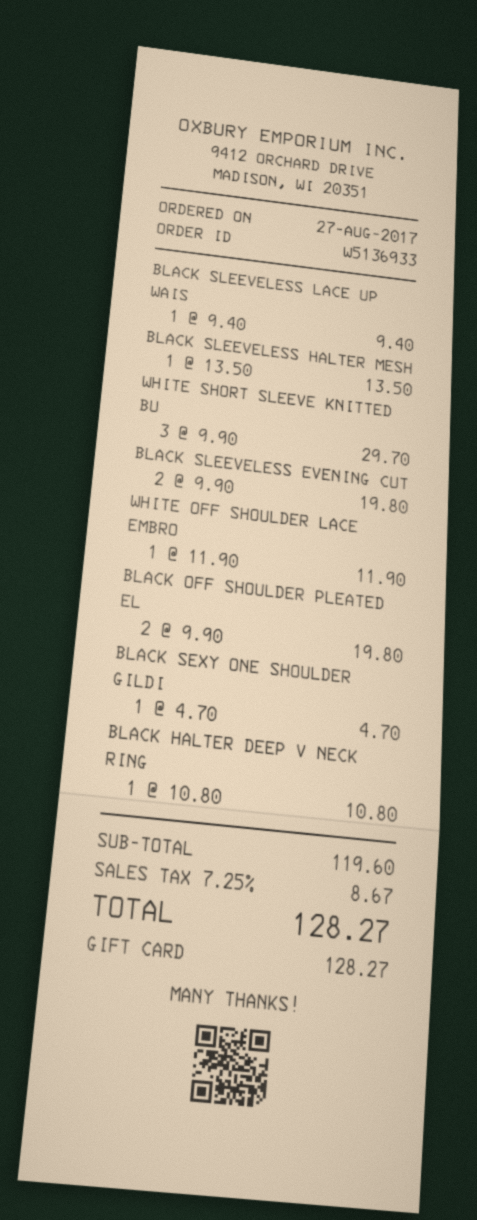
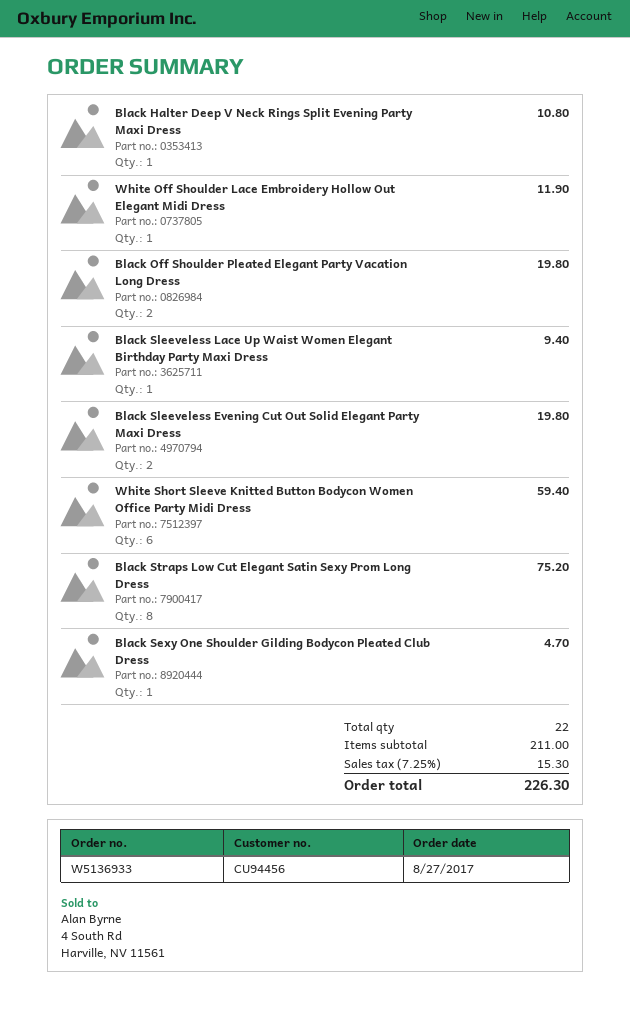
BLACK SLEEVELESS HALTER MESH: 1 for 13.50 -> none
WHITE SHORT SLEEVE KNITTED BU: 3 for 29.70 -> 6 for 59.40
Black Straps Low Cut Elegant Satin Sexy Prom Long Dress: none -> 8 for 75.20
subtotal: 119.60 -> 211.00
tax: 7.25% = 8.67 -> 7.25% = 15.30
total: 128.27 -> 226.30

